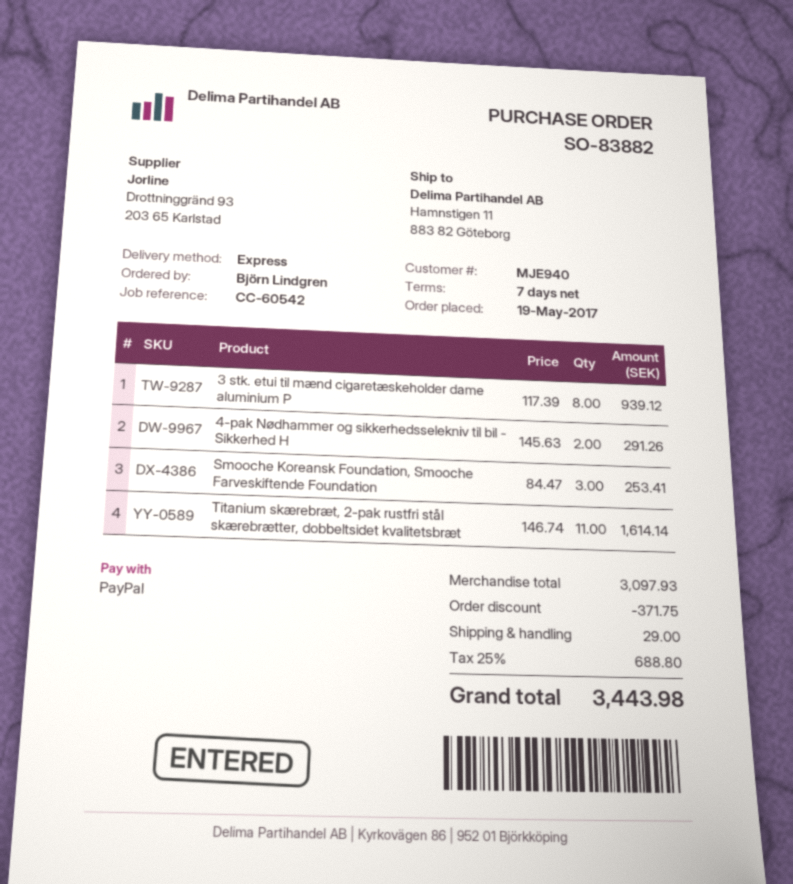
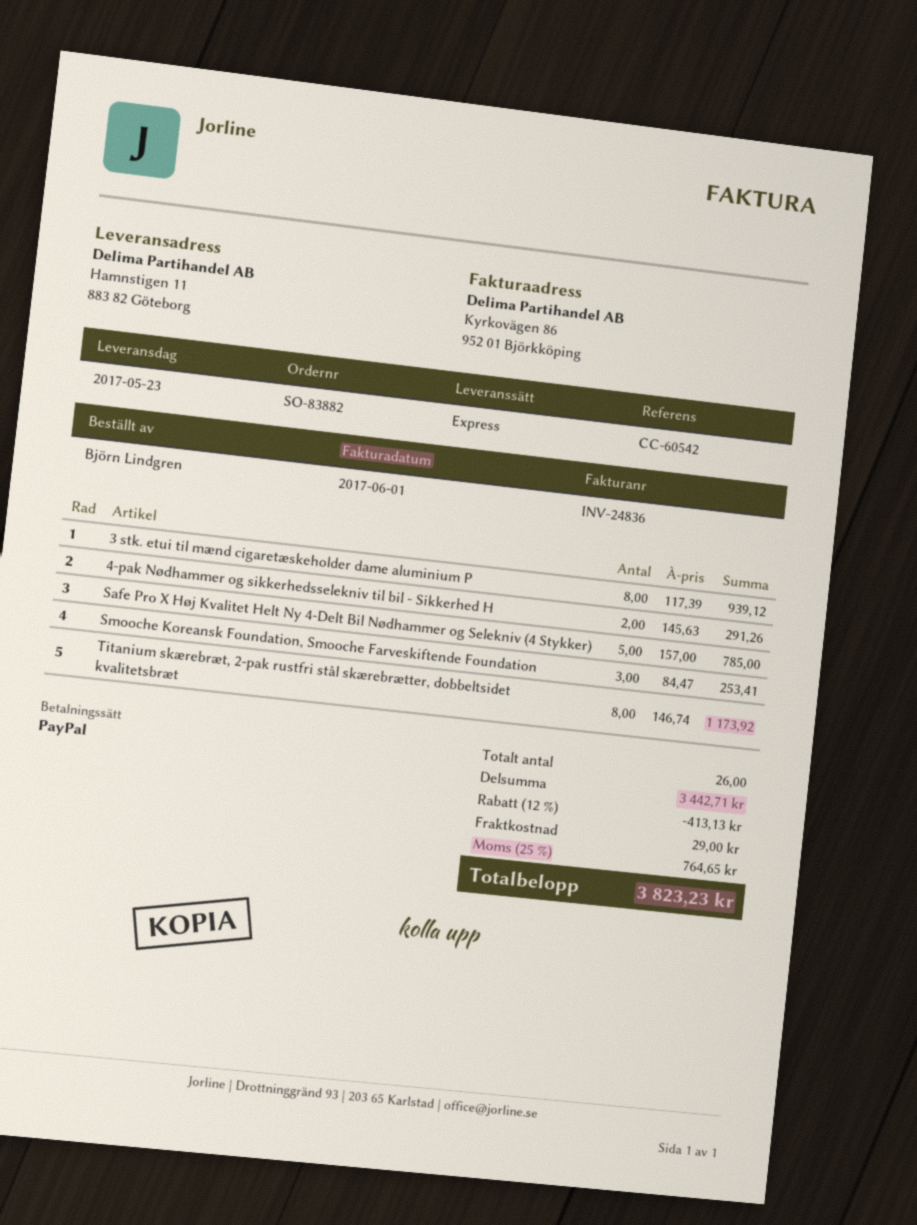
Titanium skærebræt, 2-pak rustfri stål skærebrætter, dobbeltsidet kvalitetsbræt: 11 x 146.74 = 1614.14 -> 8 x 146.74 = 1173.92
Safe Pro X Høj Kvalitet Helt Ny 4-Delt Bil Nødhammer og Selekniv (4 Stykker): none -> 5 x 157.00 = 785.00
subtotal: 3097.93 -> 3442.71
discount: 371.75 -> 413.13
tax: 25% = 688.80 -> 25% = 764.65
total: 3443.98 -> 3823.23

